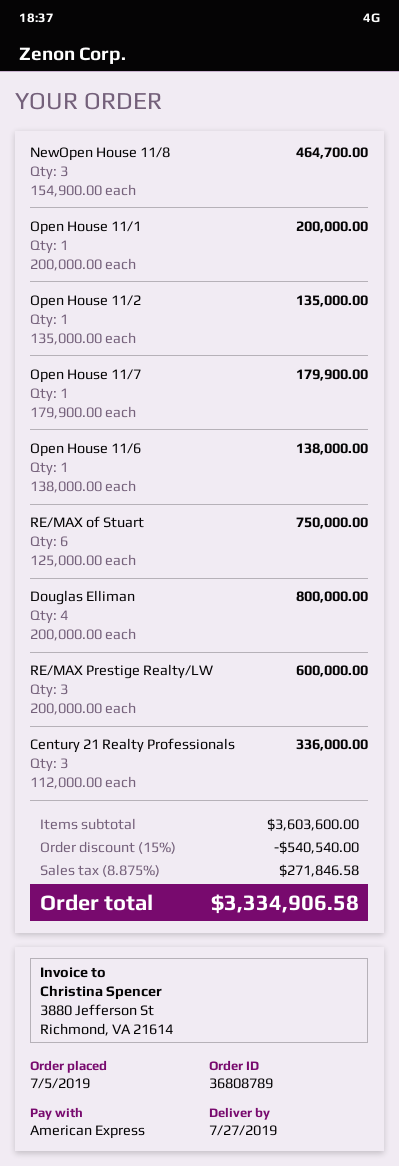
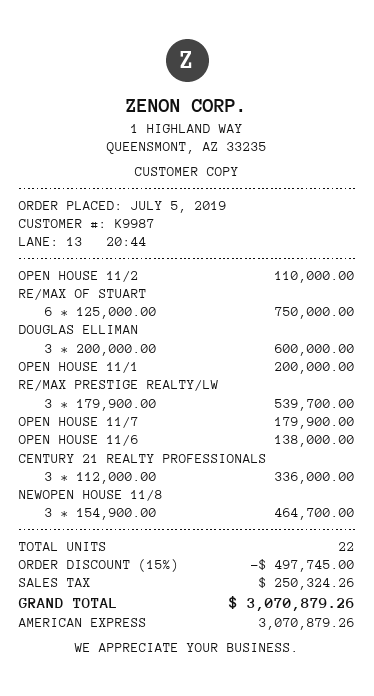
Open House 11/2: 1 x 135000.00 = 135000.00 -> 1 x 110000.00 = 110000.00
Douglas Elliman: 4 x 200000.00 = 800000.00 -> 3 x 200000.00 = 600000.00
RE/MAX Prestige Realty/LW: 3 x 200000.00 = 600000.00 -> 3 x 179900.00 = 539700.00
discount: 15% = 540540.00 -> 15% = 497745.00
tax: 271846.58 -> 250324.26
total: 3334906.58 -> 3070879.26

